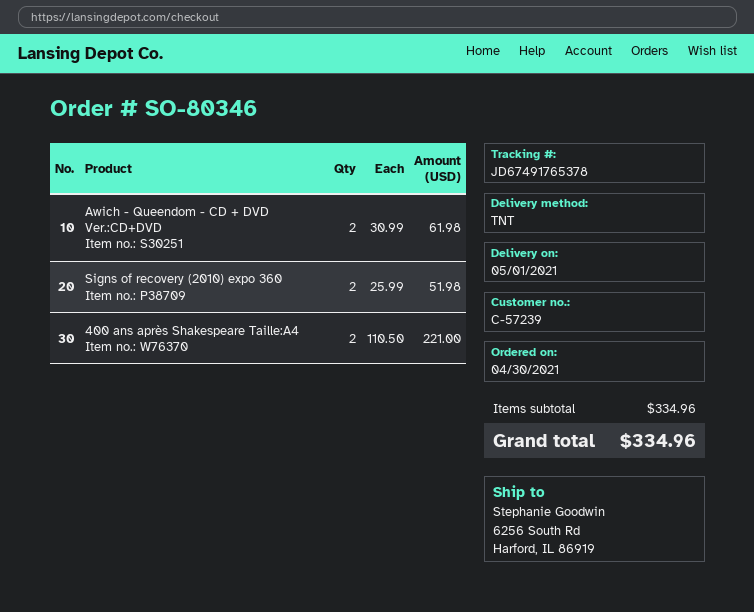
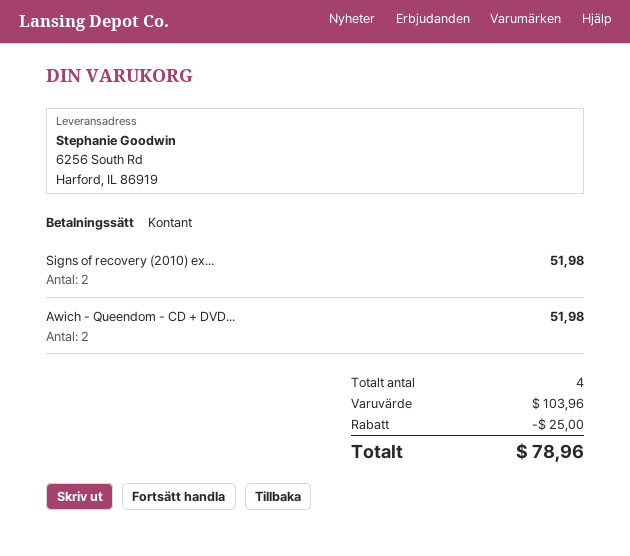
Awich - Queendom - CD + DVD Ver.:CD+DVD: 2 for 61.98 -> 2 for 51.98
400 ans après Shakespeare Taille:A4: 2 for 221.00 -> none
subtotal: 334.96 -> 103.96
discount: none -> 25.00
total: 334.96 -> 78.96

